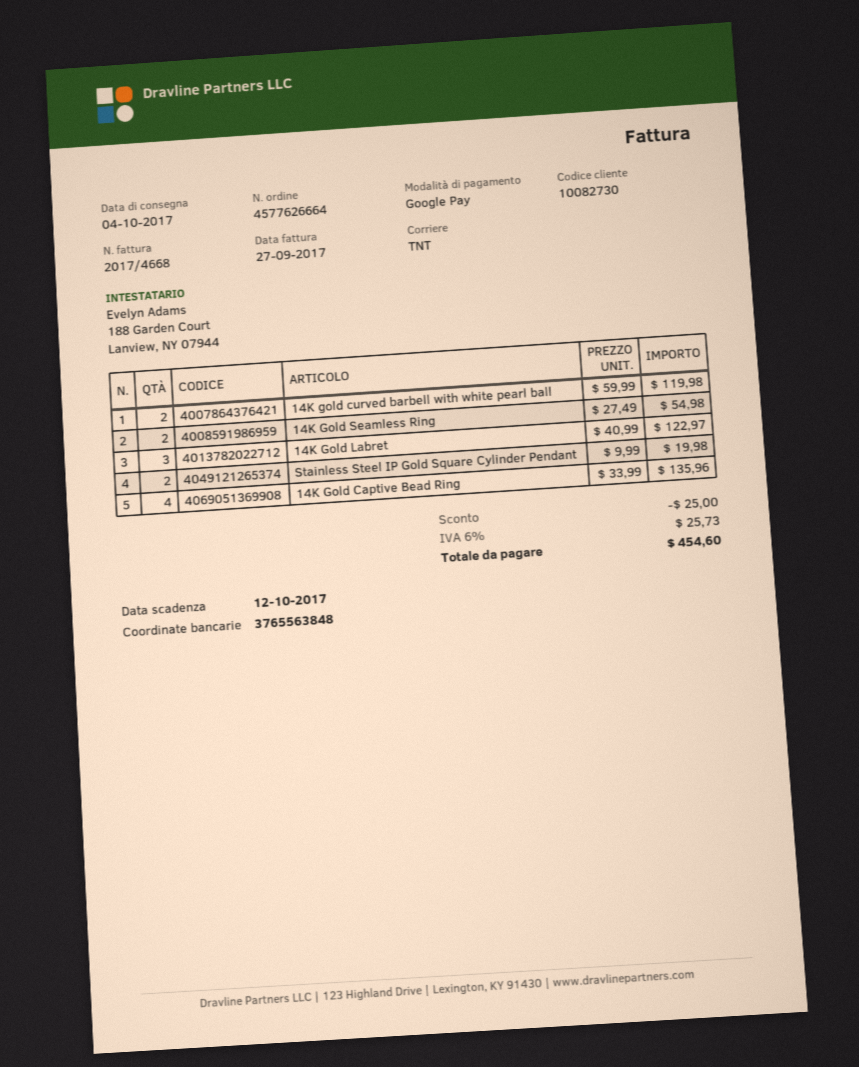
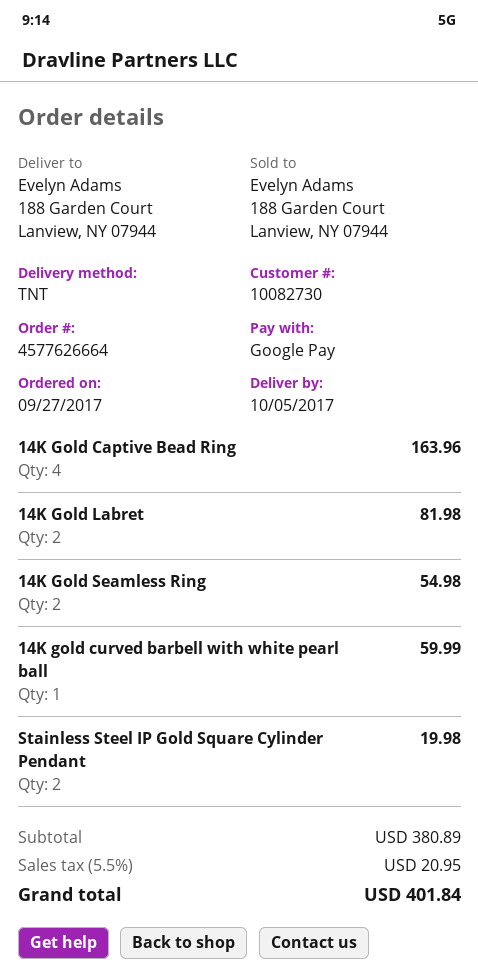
delivery date: 2017-10-04 -> 2017-10-05
14K gold curved barbell with white pearl ball: 2 for 119.98 -> 1 for 59.99
14K Gold Labret: 3 for 122.97 -> 2 for 81.98
14K Gold Captive Bead Ring: 4 for 135.96 -> 4 for 163.96
discount: 25.00 -> none
tax: 6% = 25.73 -> 5.5% = 20.95
total: 454.60 -> 401.84

